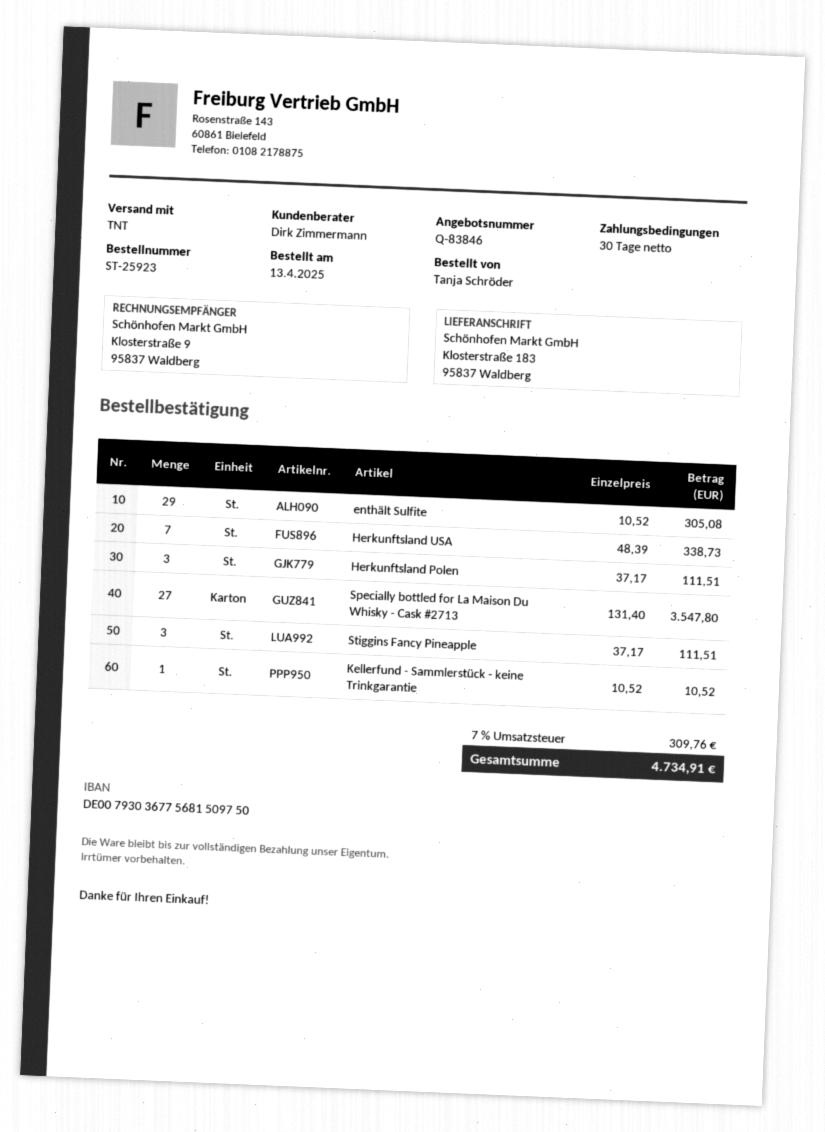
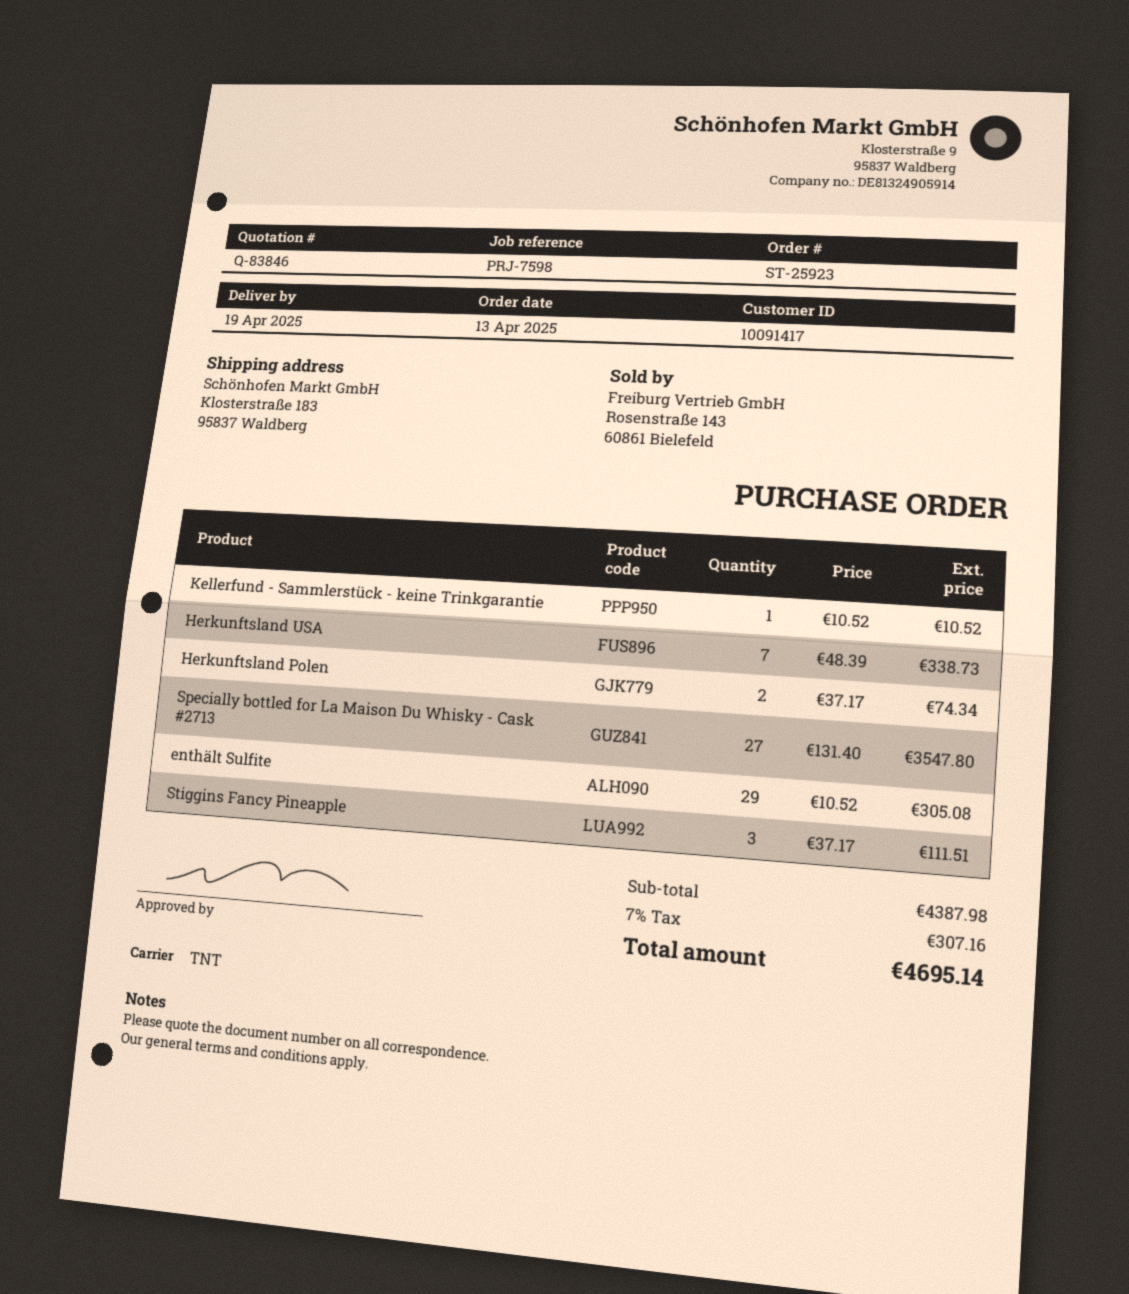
Herkunftsland Polen: 3 x 37.17 = 111.51 -> 2 x 37.17 = 74.34
tax: 7% = 309.76 -> 7% = 307.16
total: 4734.91 -> 4695.14

